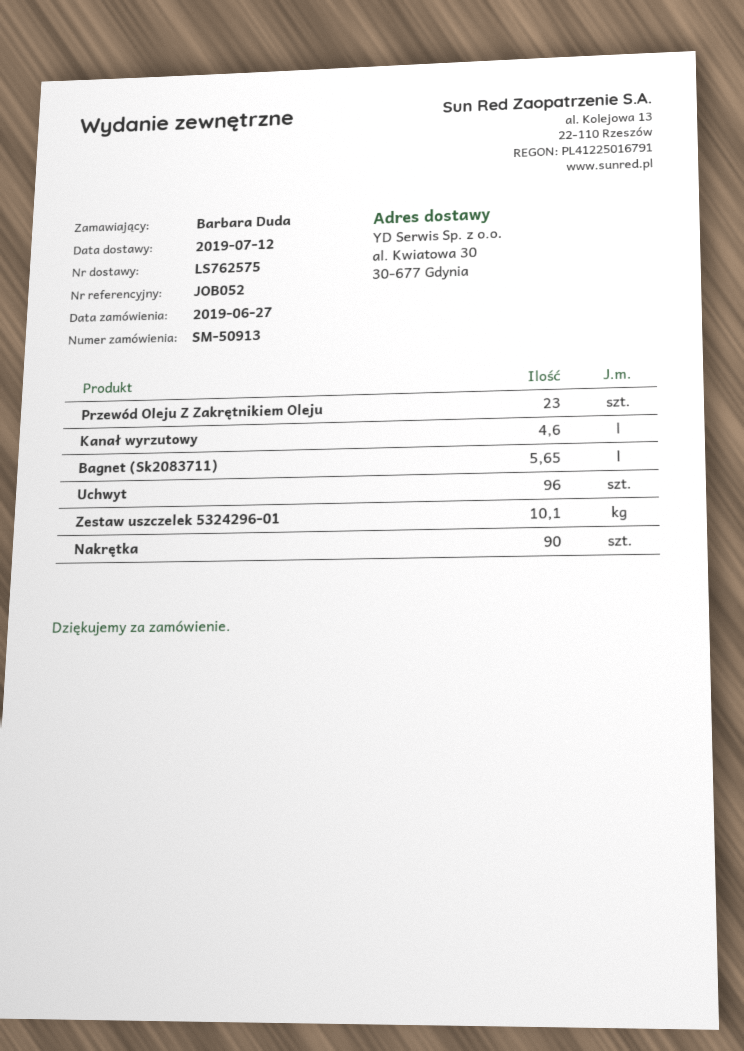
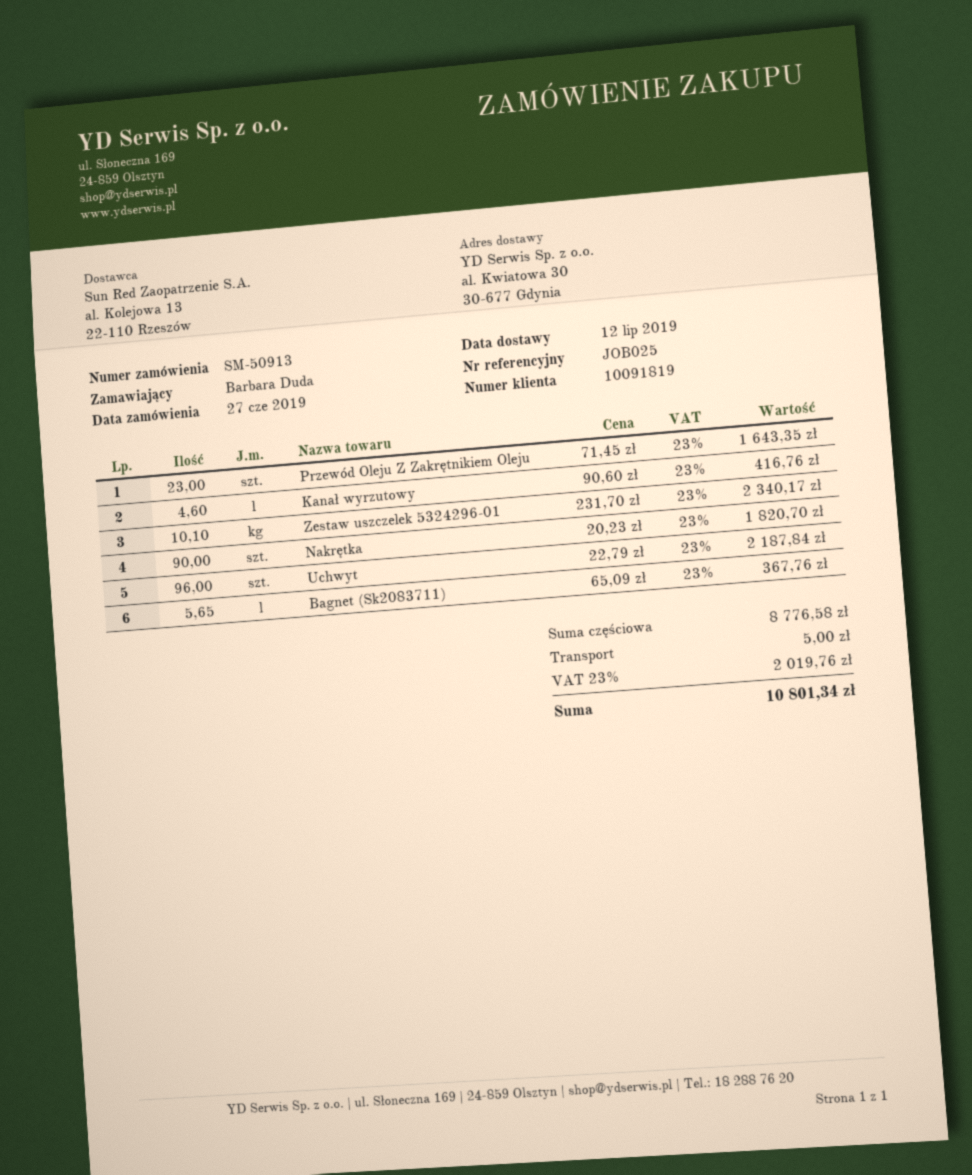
reference: JOB052 -> JOB025

